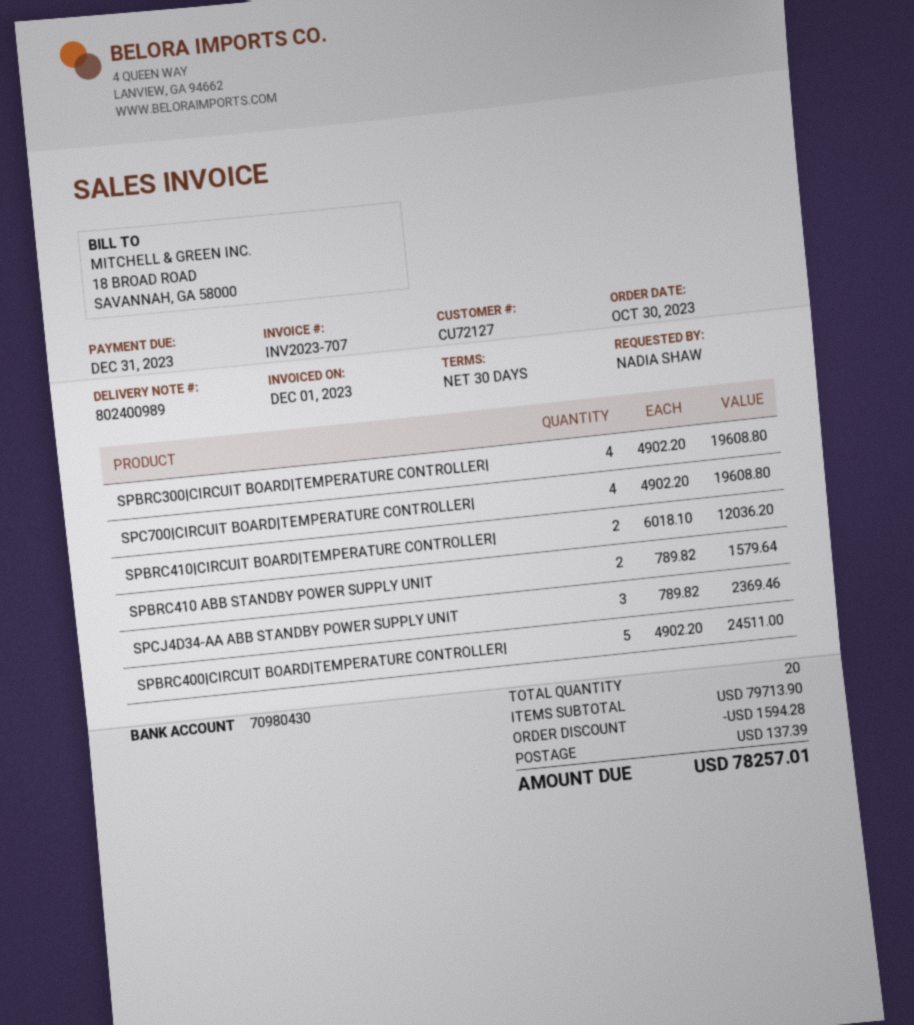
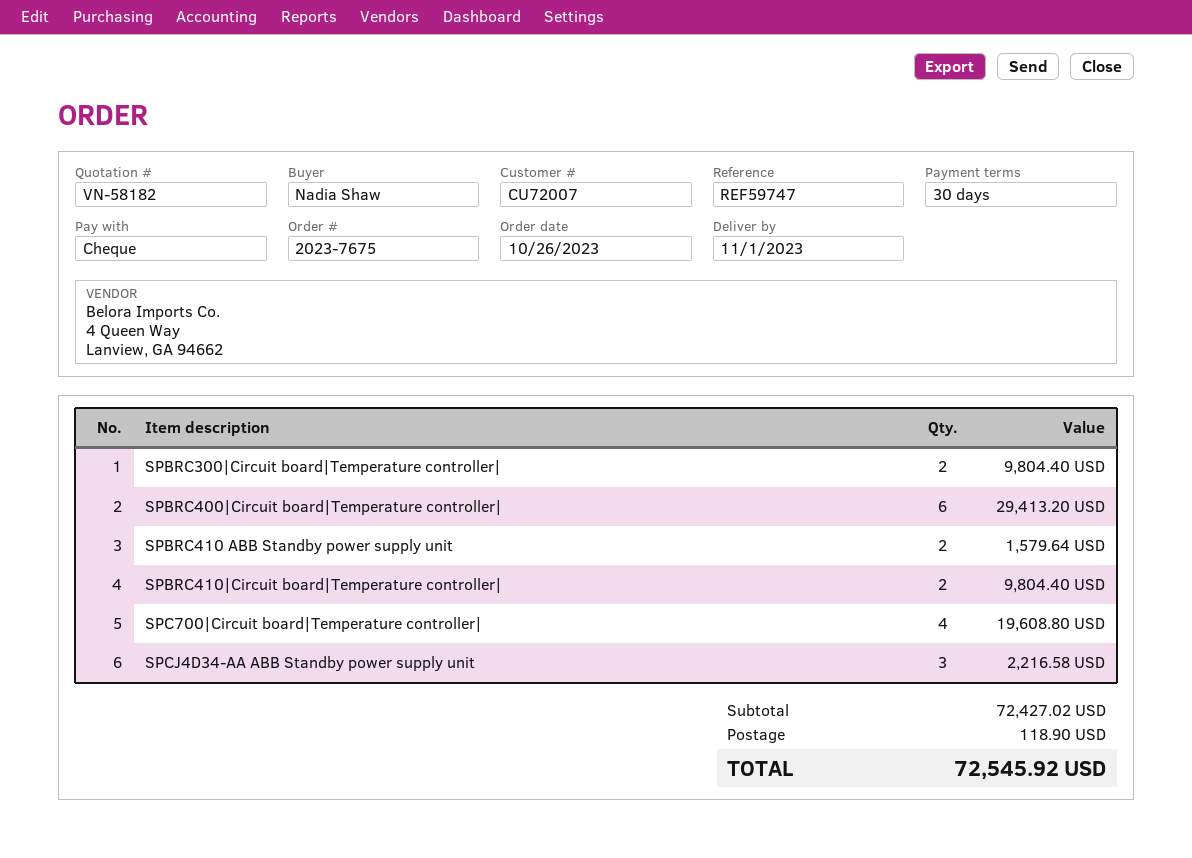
order date: 2023-10-30 -> 2023-10-26
customer number: CU72127 -> CU72007
SPBRC300|CIRCUIT BOARD|TEMPERATURE CONTROLLER|: 4 for 19608.80 -> 2 for 9804.40
SPBRC410|CIRCUIT BOARD|TEMPERATURE CONTROLLER|: 2 for 12036.20 -> 2 for 9804.40
SPCJ4D34-AA ABB STANDBY POWER SUPPLY UNIT: 3 for 2369.46 -> 3 for 2216.58
SPBRC400|CIRCUIT BOARD|TEMPERATURE CONTROLLER|: 5 for 24511.00 -> 6 for 29413.20
subtotal: 79713.90 -> 72427.02
discount: 1594.28 -> none
shipping: 137.39 -> 118.90
total: 78257.01 -> 72545.92

